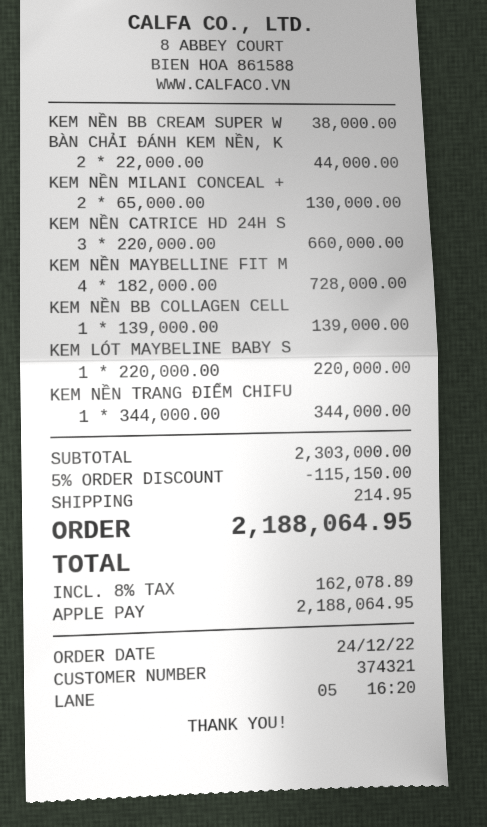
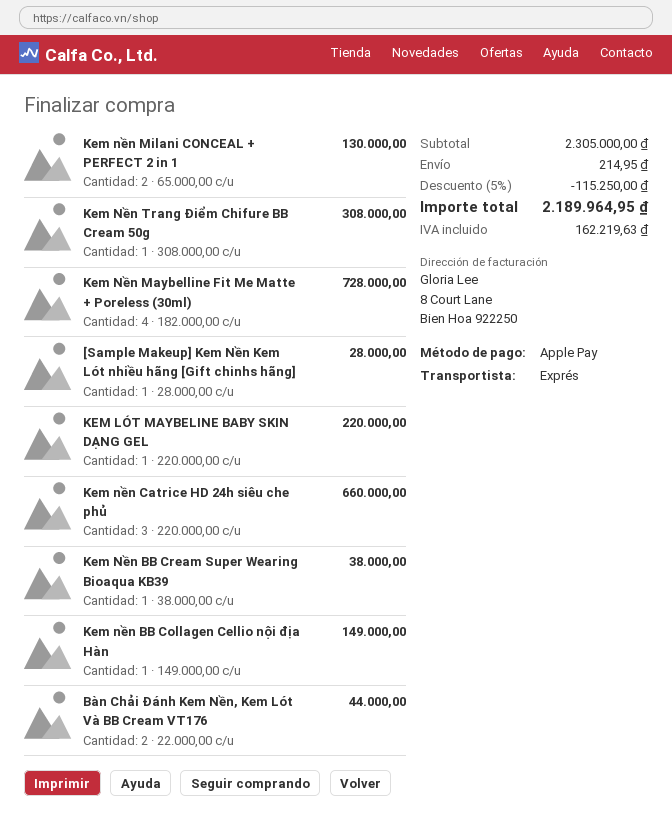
KEM NỀN BB COLLAGEN CELL: 1 x 139000.00 = 139000.00 -> 1 x 149000.00 = 149000.00
KEM NỀN TRANG ĐIỂM CHIFU: 1 x 344000.00 = 344000.00 -> 1 x 308000.00 = 308000.00
[Sample Makeup] Kem Nền Kem Lót nhiều hãng [Gift chinhs hãng]: none -> 1 x 28000.00 = 28000.00
subtotal: 2303000.00 -> 2305000.00
discount: 5% = 115150.00 -> 5% = 115250.00
tax: 162078.89 -> 162219.63
total: 2188064.95 -> 2189964.95

